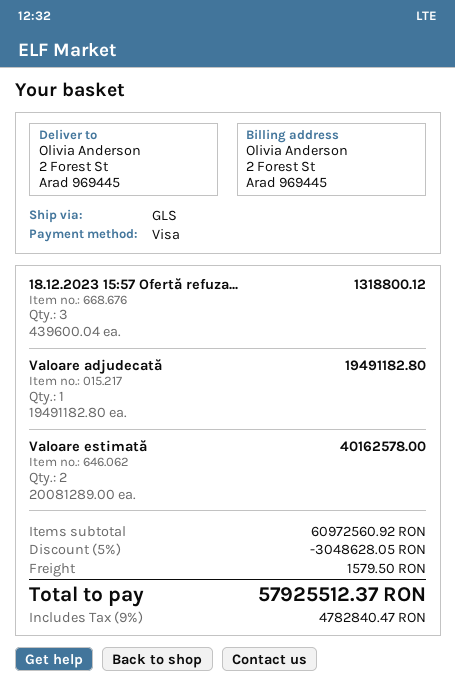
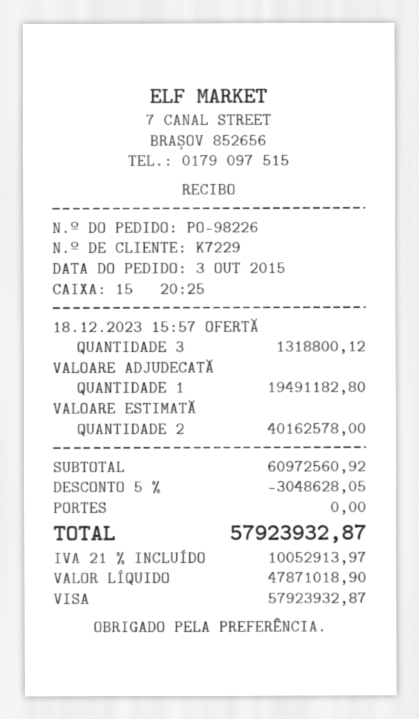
shipping: 1579.50 -> 0.00
tax: 9% = 4782840.47 -> 21% = 10052913.97
total: 57925512.37 -> 57923932.87

